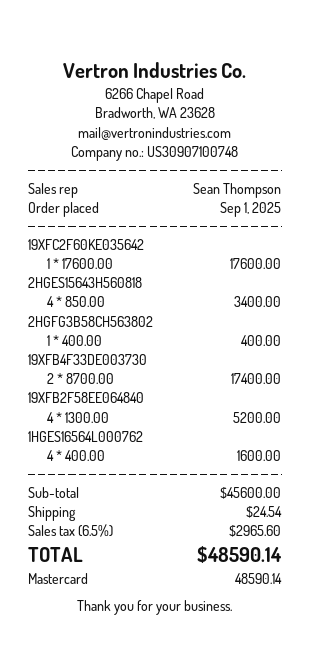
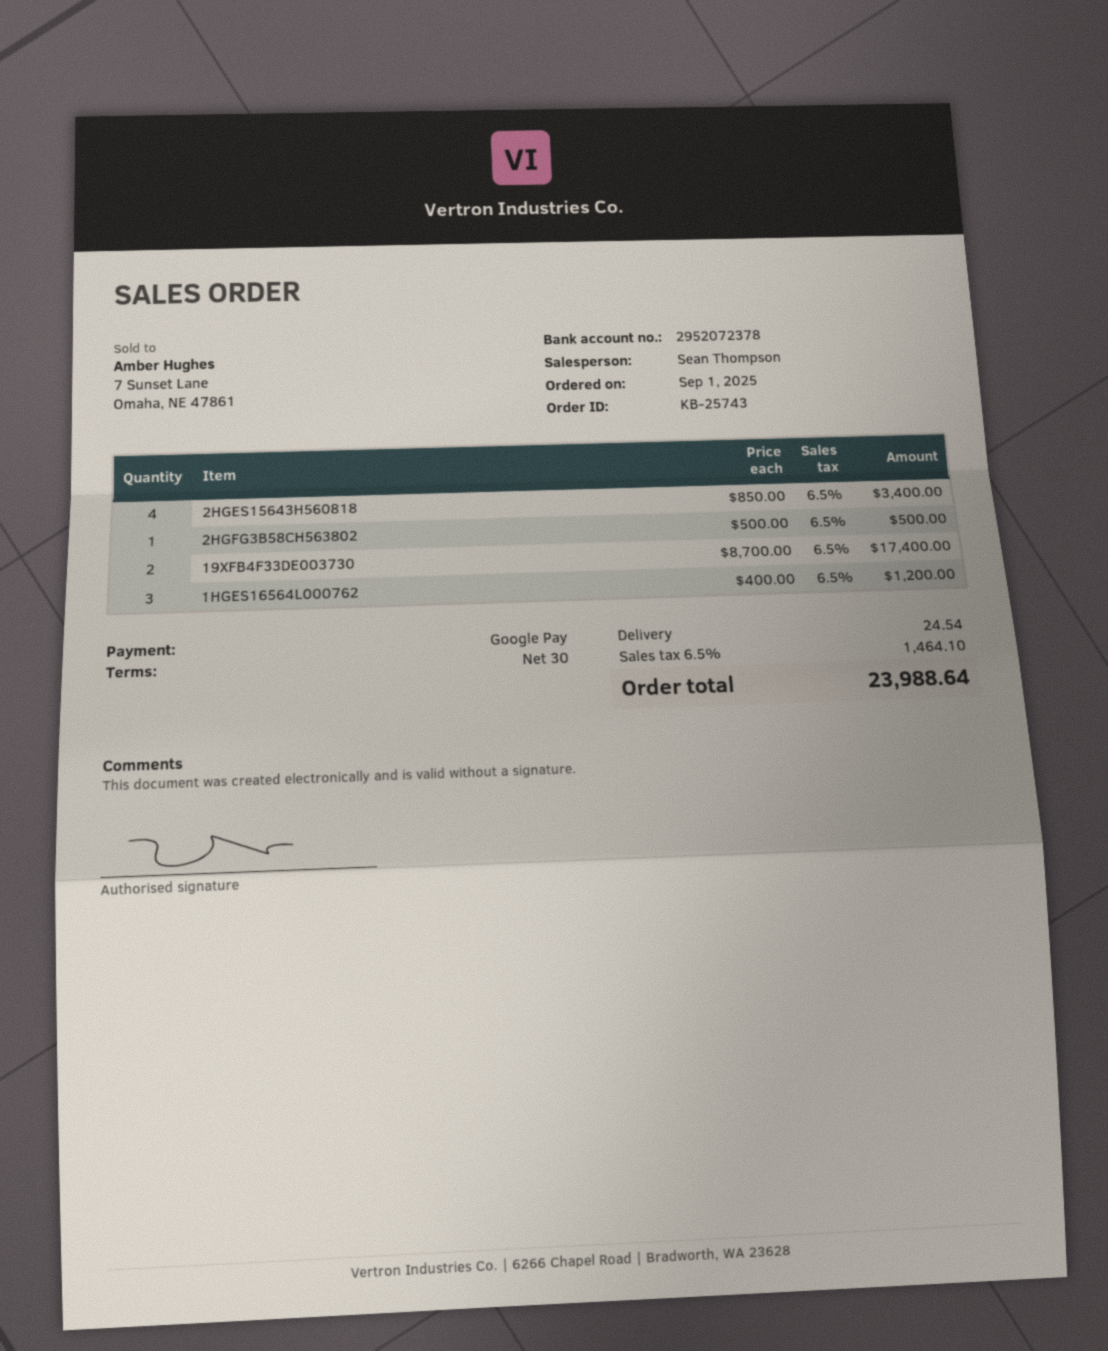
payment method: Mastercard -> Google Pay
19XFC2F60KE035642: 1 x 17600.00 = 17600.00 -> none
2HGFG3B58CH563802: 1 x 400.00 = 400.00 -> 1 x 500.00 = 500.00
19XFB2F58EE064840: 4 x 1300.00 = 5200.00 -> none
1HGES16564L000762: 4 x 400.00 = 1600.00 -> 3 x 400.00 = 1200.00
tax: 6.5% = 2965.60 -> 6.5% = 1464.10
total: 48590.14 -> 23988.64

